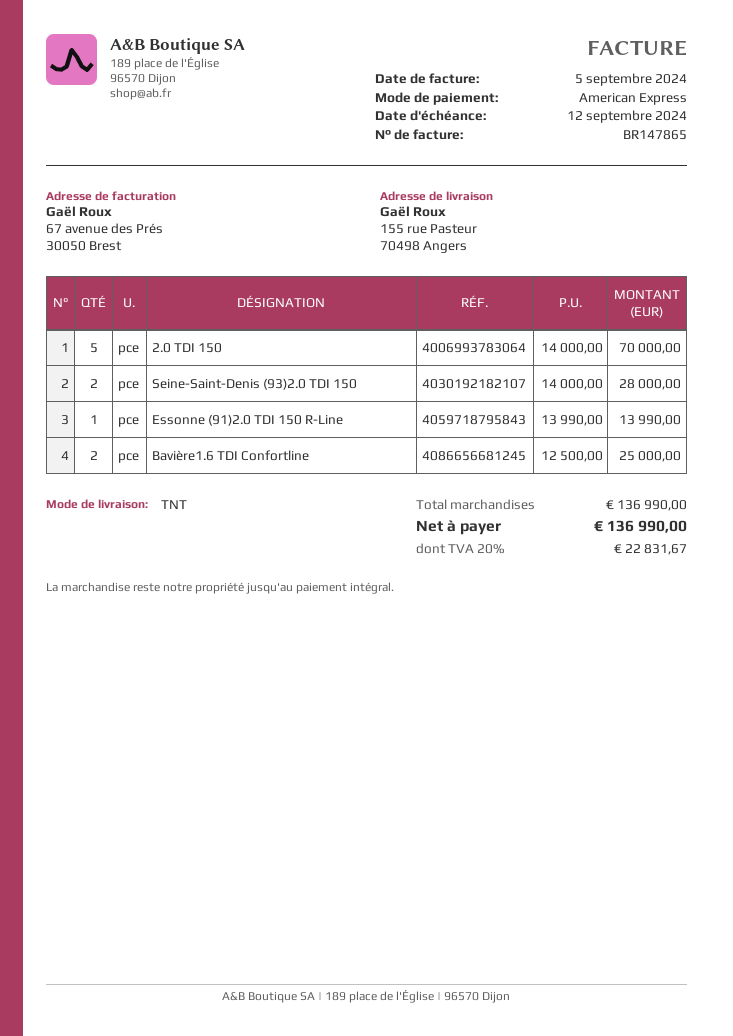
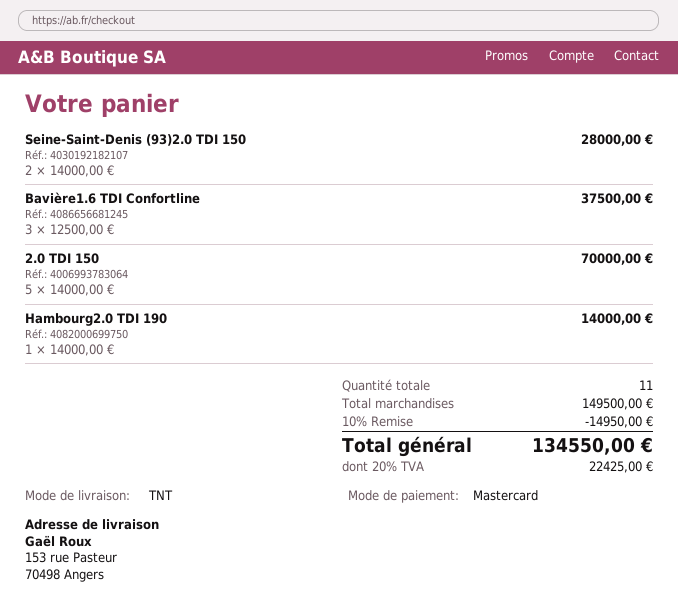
payment method: American Express -> Mastercard
ship to: 155 rue Pasteur, 70498 Angers -> 153 rue Pasteur, 70498 Angers
Essonne (91)2.0 TDI 150 R-Line: 1 x 13990.00 = 13990.00 -> none
Bavière1.6 TDI Confortline: 2 x 12500.00 = 25000.00 -> 3 x 12500.00 = 37500.00
Hambourg2.0 TDI 190: none -> 1 x 14000.00 = 14000.00
subtotal: 136990.00 -> 149500.00
discount: none -> 10% = 14950.00
tax: 20% = 22831.67 -> 20% = 22425.00
total: 136990.00 -> 134550.00

